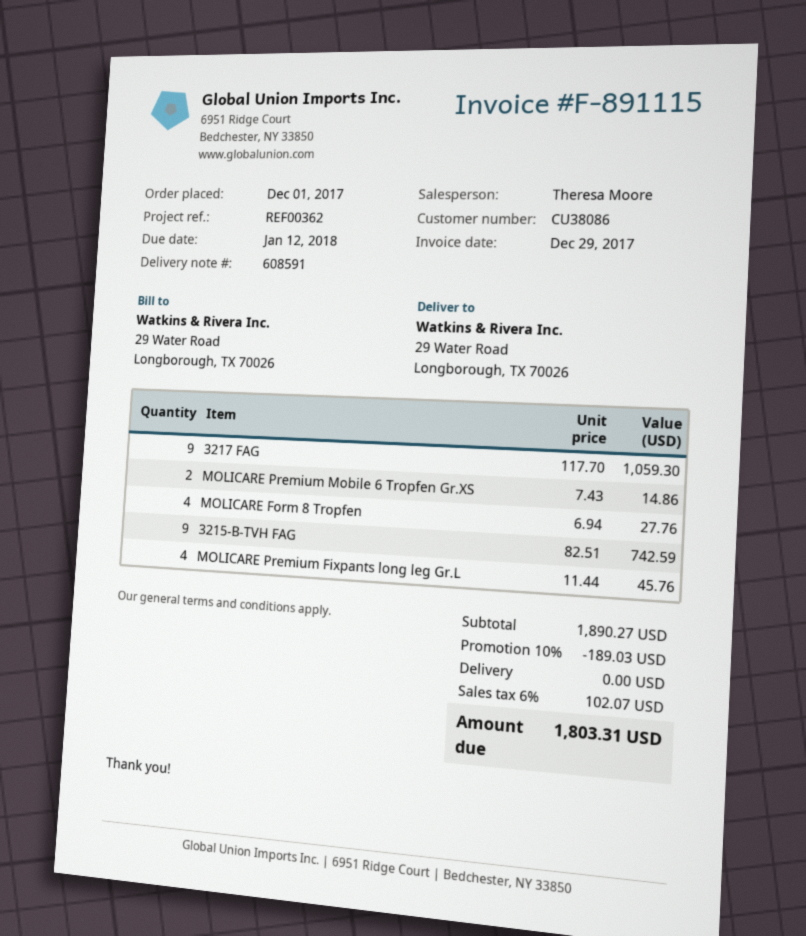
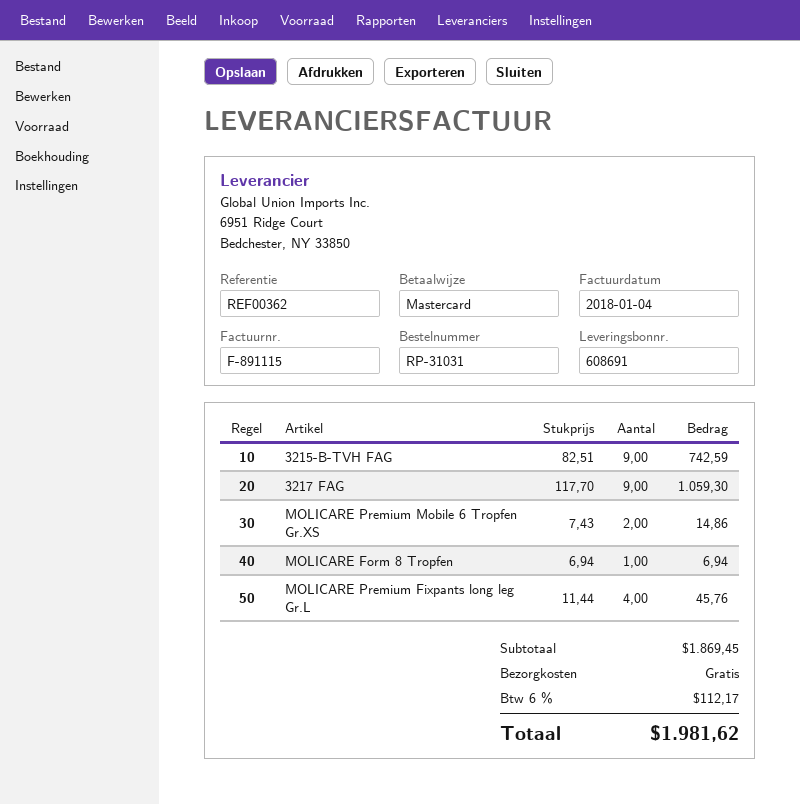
delivery note number: 608591 -> 608691
invoice date: 2017-12-29 -> 2018-01-04
MOLICARE Form 8 Tropfen: 4 x 6.94 = 27.76 -> 1 x 6.94 = 6.94
subtotal: 1890.27 -> 1869.45
discount: 10% = 189.03 -> none
tax: 6% = 102.07 -> 6% = 112.17
total: 1803.31 -> 1981.62

